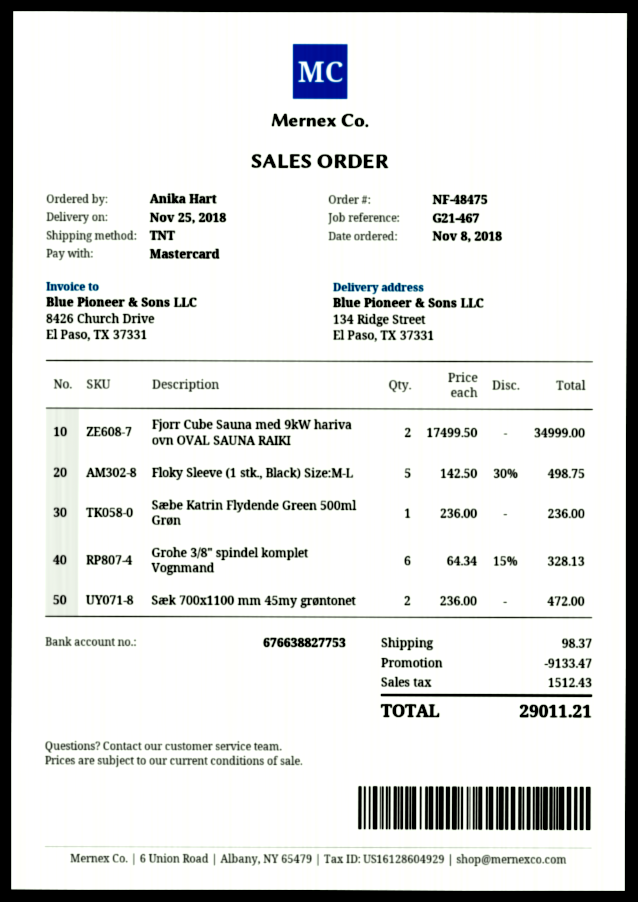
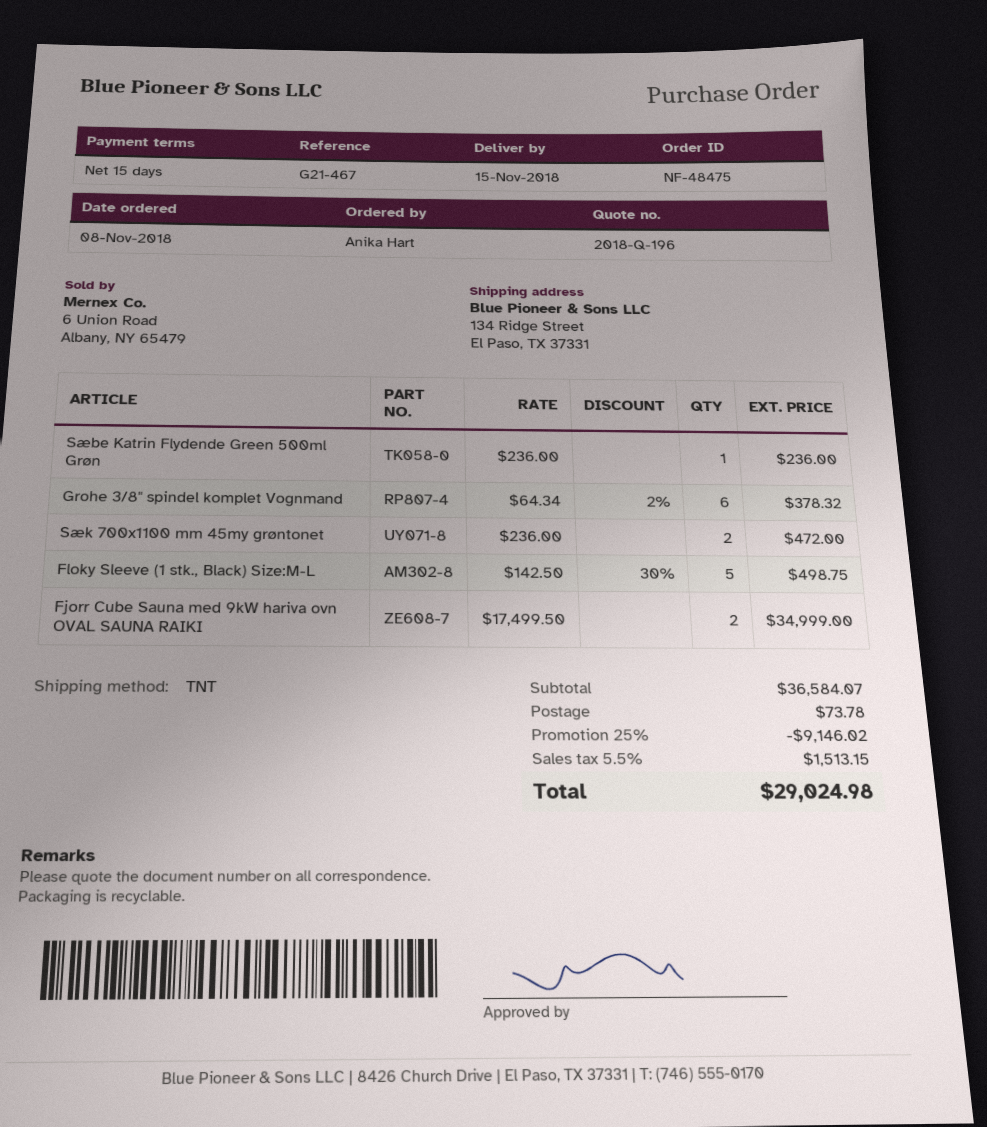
delivery date: 2018-11-25 -> 2018-11-15
Grohe 3/8" spindel komplet Vognmand: 6 x 64.34 - 15% = 328.13 -> 6 x 64.34 - 2% = 378.32
discount: 9133.47 -> 9146.02
shipping: 98.37 -> 73.78
tax: 1512.43 -> 1513.15
total: 29011.21 -> 29024.98

